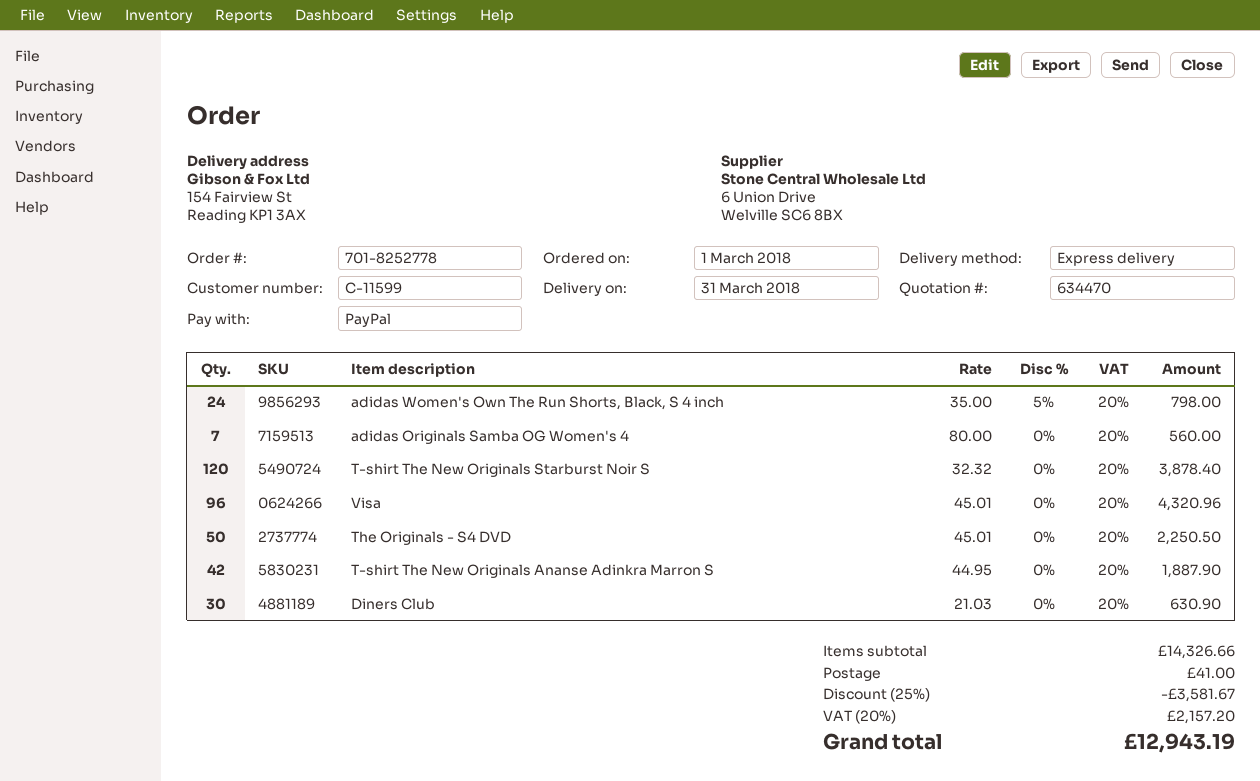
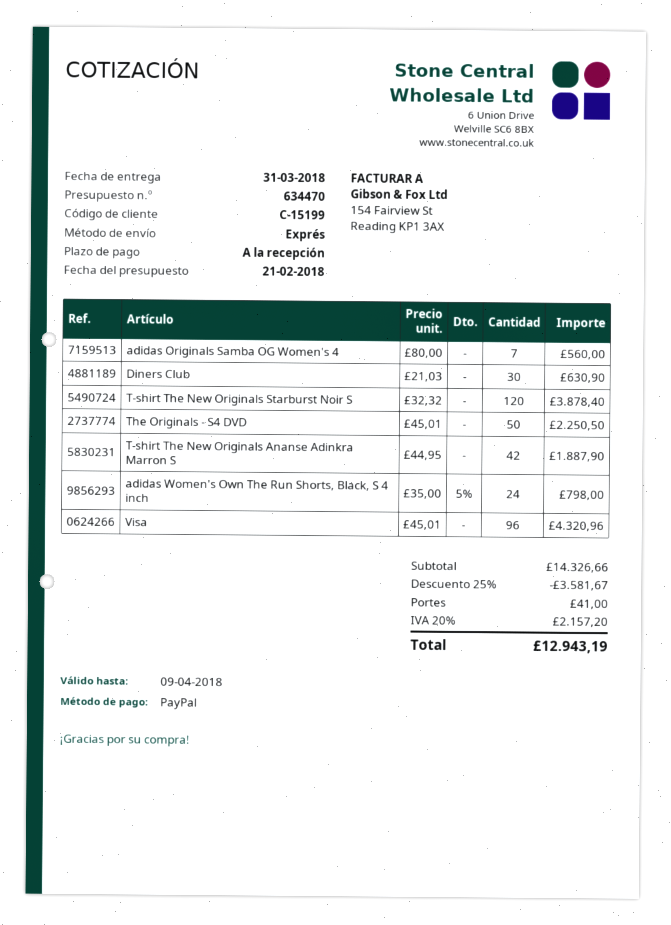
customer number: C-11599 -> C-15199

